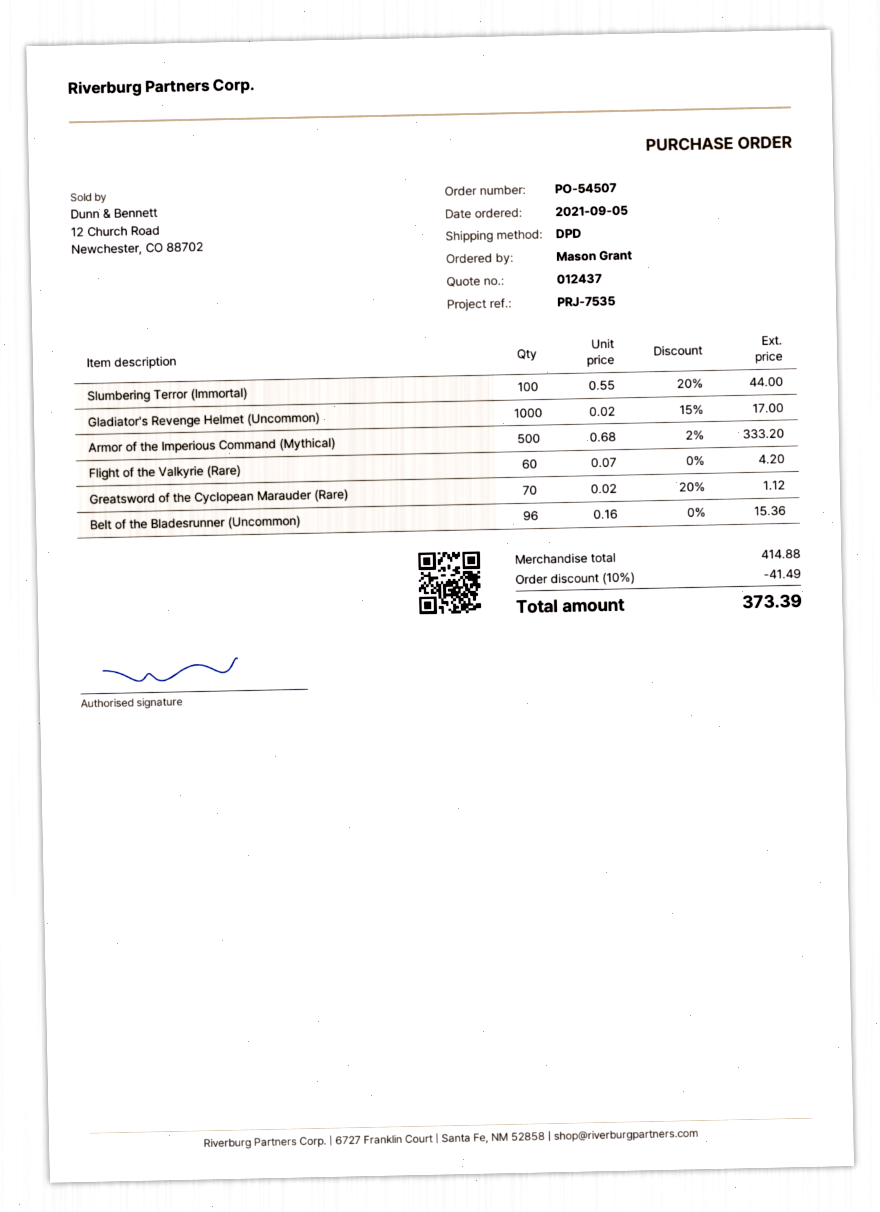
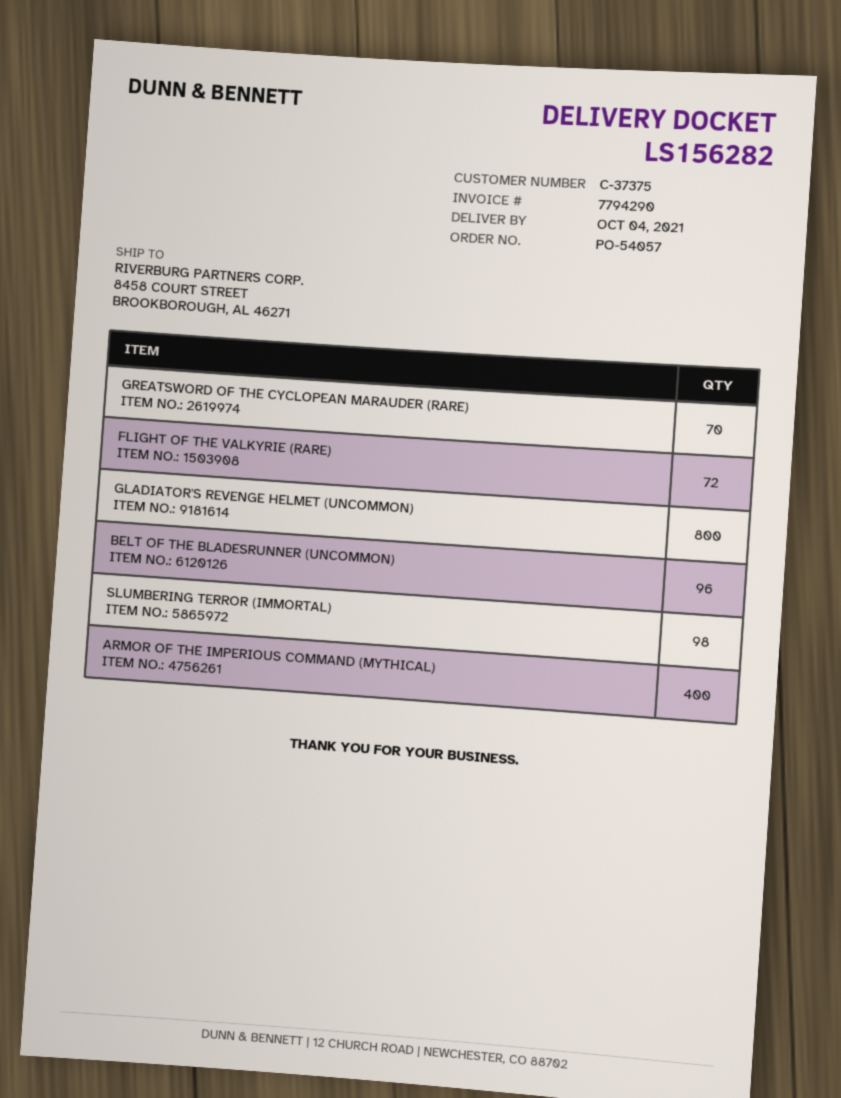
order number: PO-54507 -> PO-54057
Slumbering Terror (Immortal): 100 -> 98
Gladiator's Revenge Helmet (Uncommon): 1000 -> 800
Armor of the Imperious Command (Mythical): 500 -> 400
Flight of the Valkyrie (Rare): 60 -> 72

